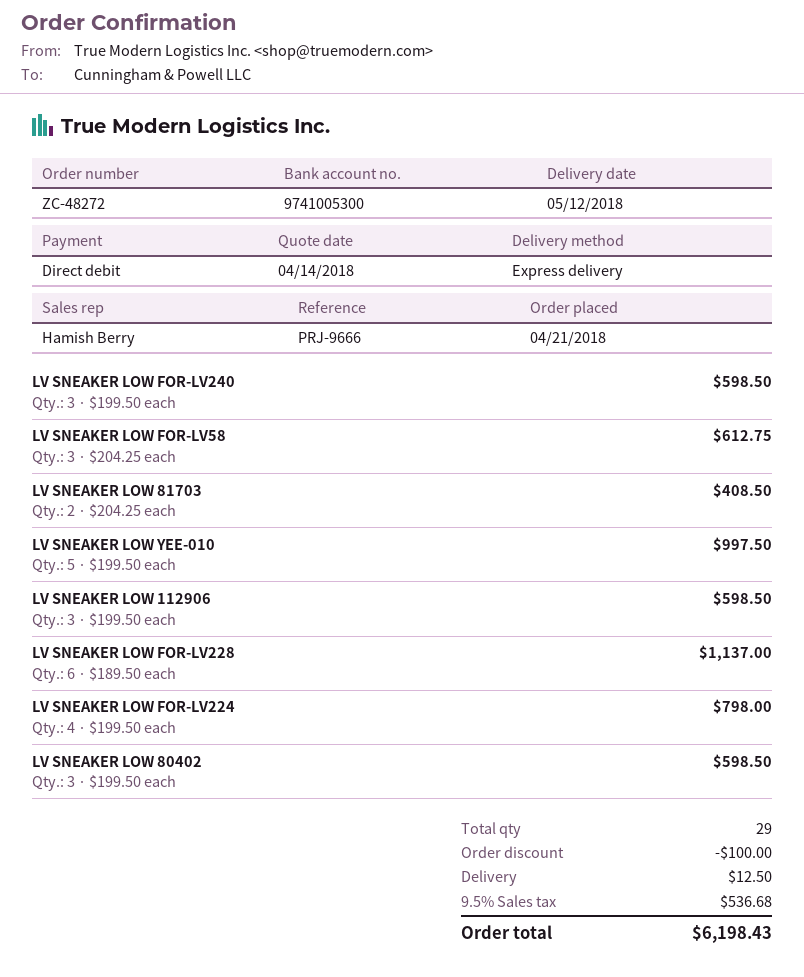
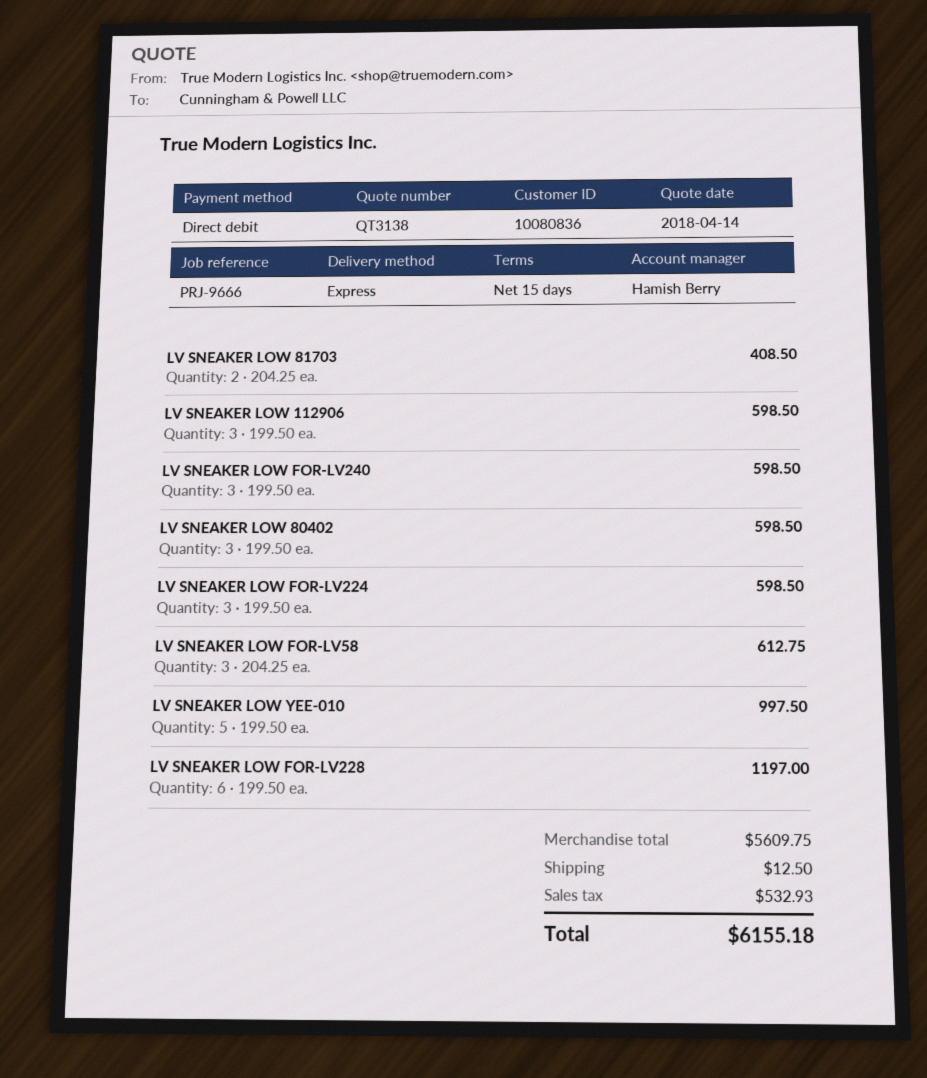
LV SNEAKER LOW FOR-LV228: 6 x 189.50 = 1137.00 -> 6 x 199.50 = 1197.00
LV SNEAKER LOW FOR-LV224: 4 x 199.50 = 798.00 -> 3 x 199.50 = 598.50
discount: 100.00 -> none
tax: 536.68 -> 532.93
total: 6198.43 -> 6155.18

